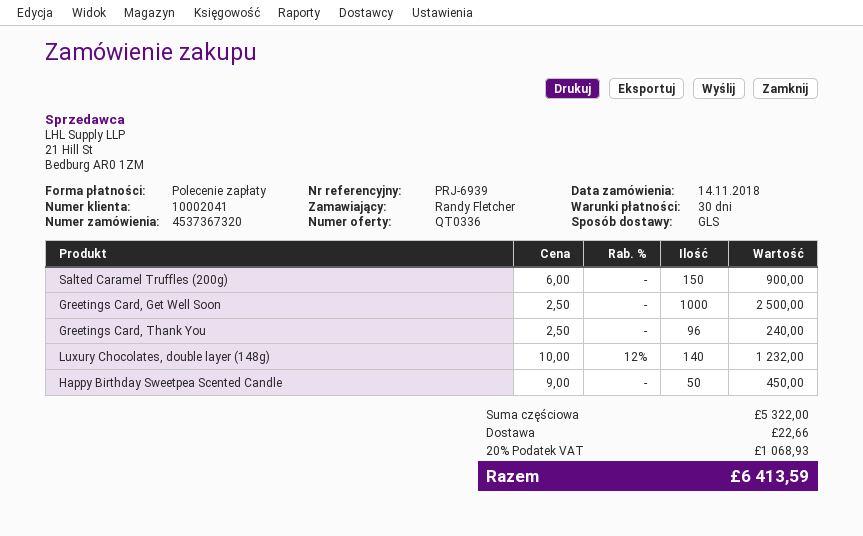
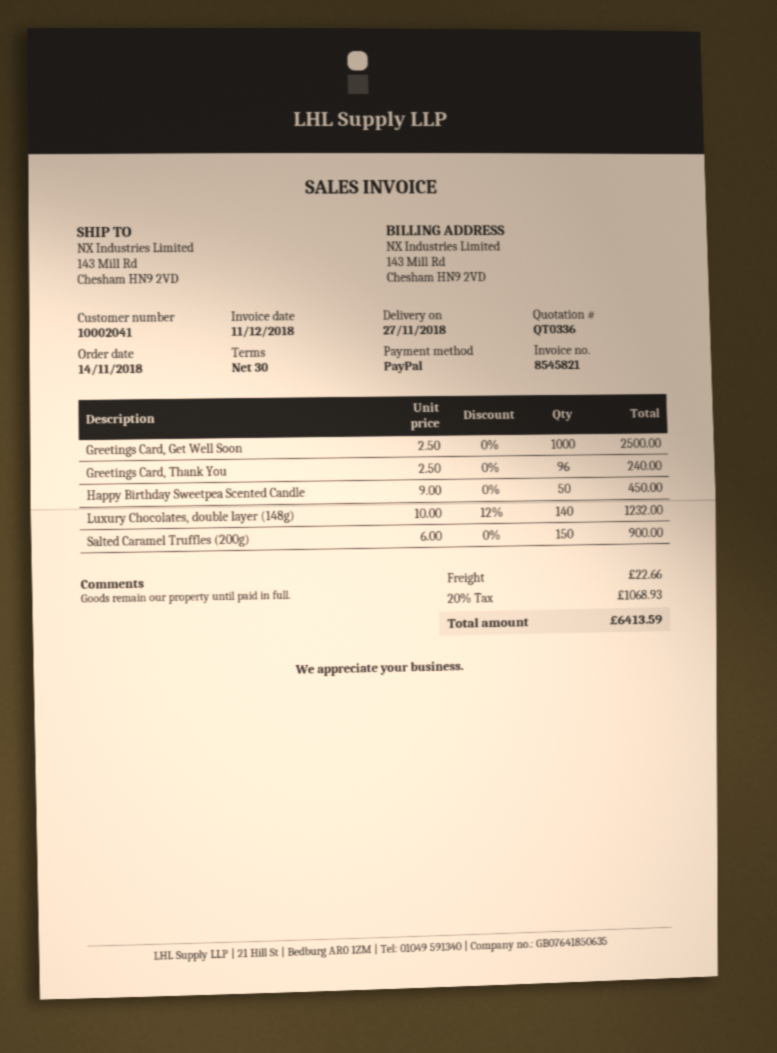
payment method: direct debit -> PayPal

